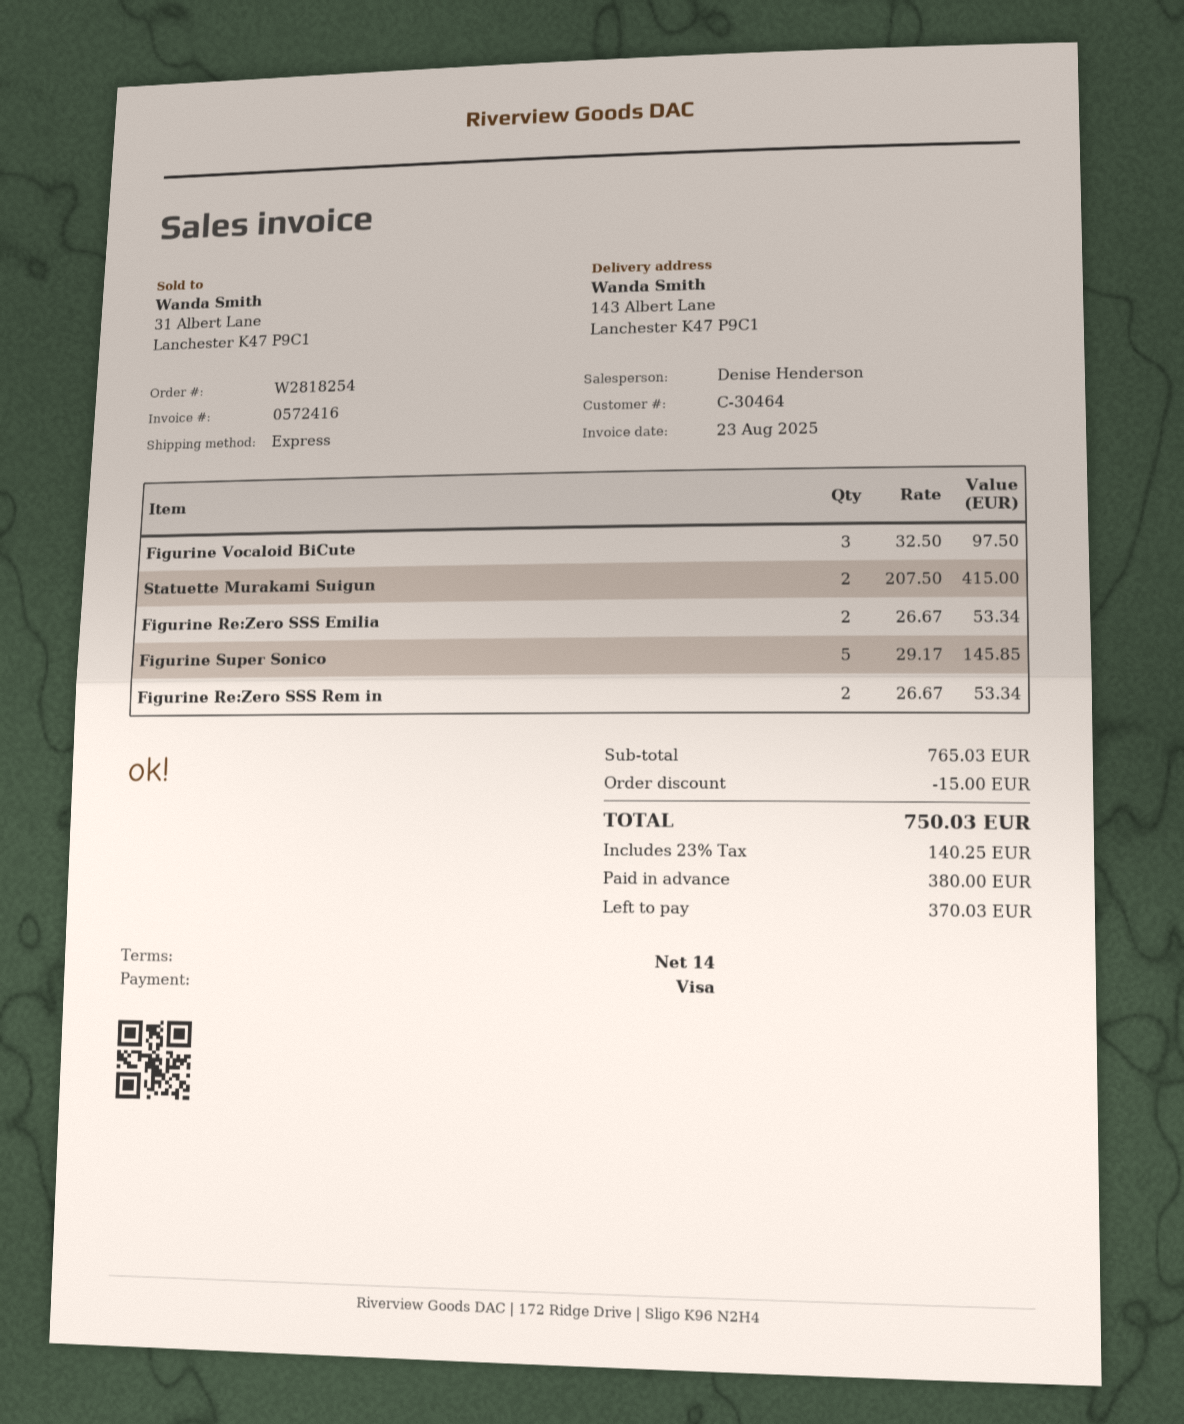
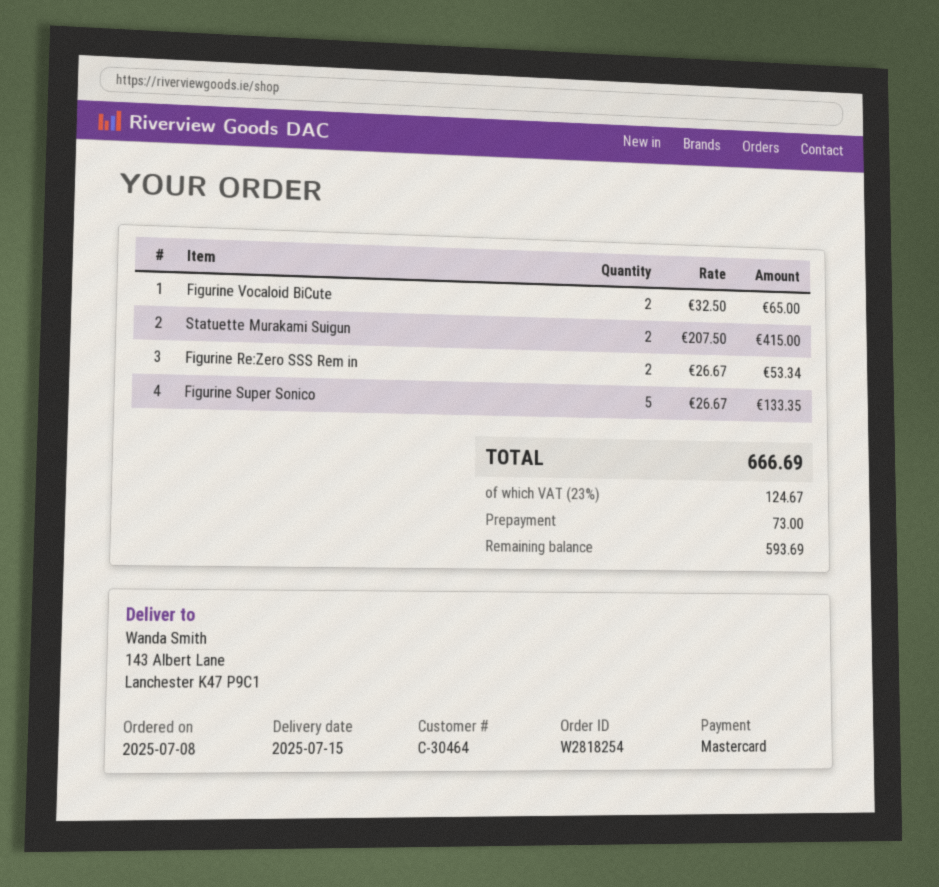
payment method: Visa -> Mastercard
Figurine Vocaloid BiCute: 3 x 32.50 = 97.50 -> 2 x 32.50 = 65.00
Figurine Re:Zero SSS Emilia: 2 x 26.67 = 53.34 -> none
Figurine Super Sonico: 5 x 29.17 = 145.85 -> 5 x 26.67 = 133.35
discount: 15.00 -> none
tax: 23% = 140.25 -> 23% = 124.67
total: 750.03 -> 666.69
deposit: 380.00 -> 73.00
balance: 370.03 -> 593.69

